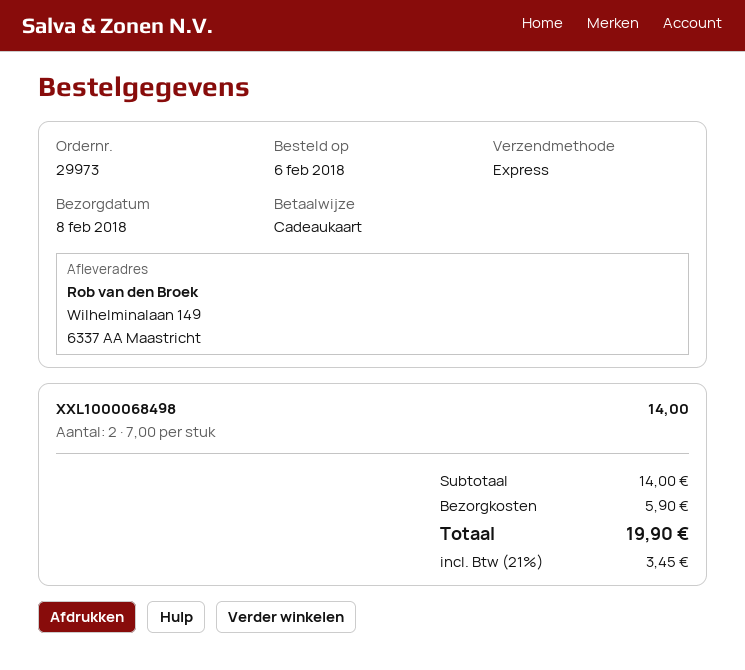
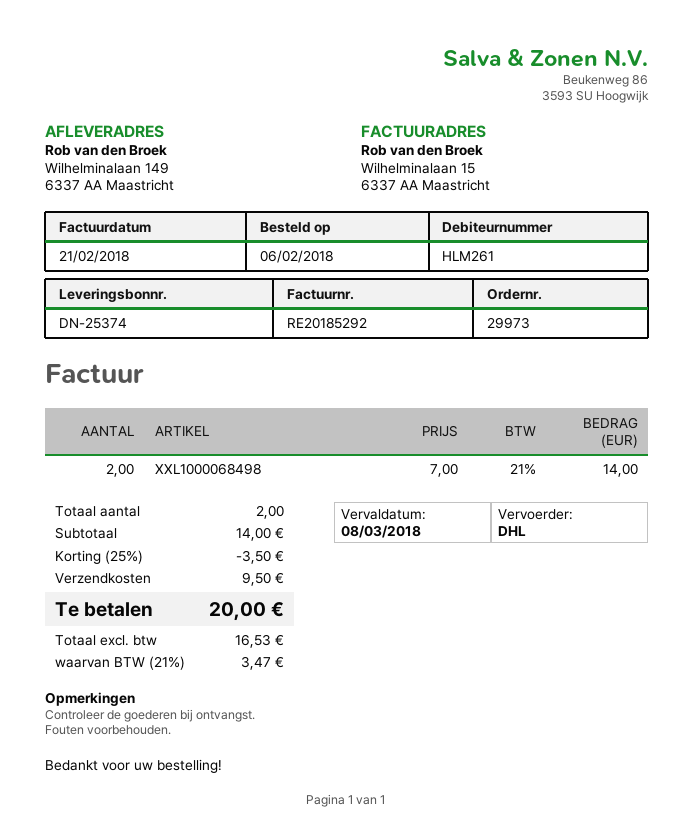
shipping method: express -> DHL
discount: none -> 25% = 3.50
shipping: 5.90 -> 9.50
tax: 21% = 3.45 -> 21% = 3.47
total: 19.90 -> 20.00

